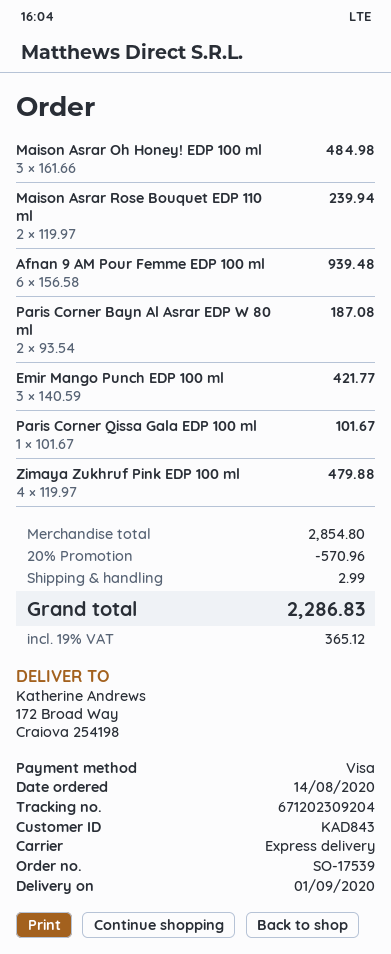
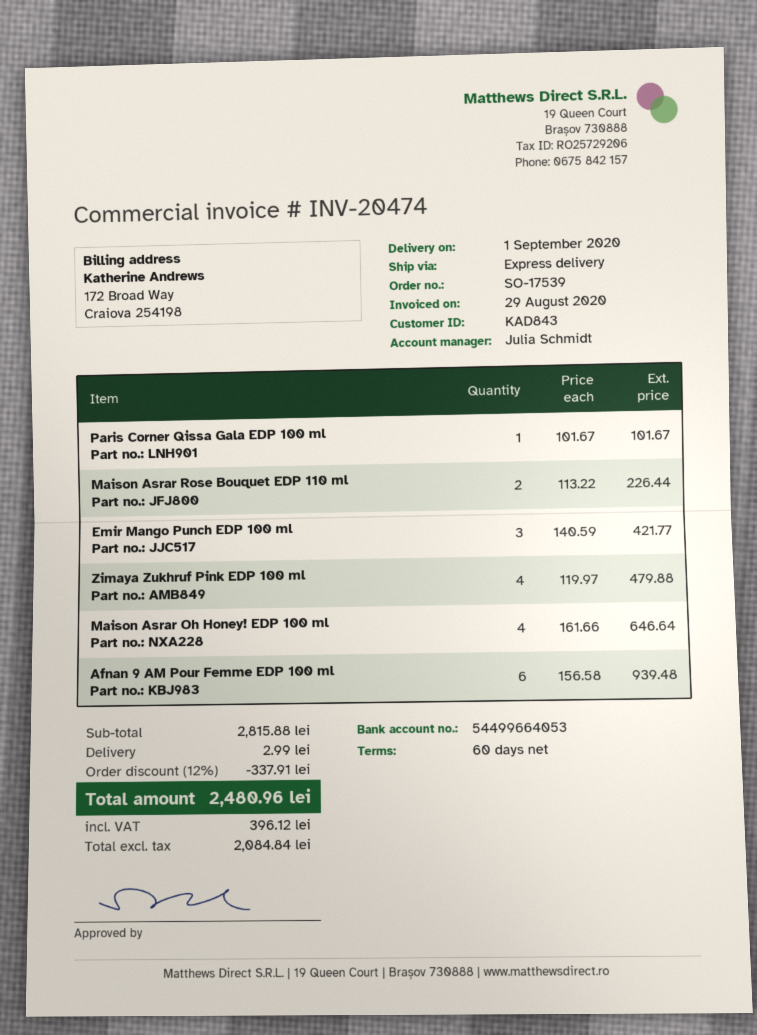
Maison Asrar Oh Honey! EDP 100 ml: 3 x 161.66 = 484.98 -> 4 x 161.66 = 646.64
Maison Asrar Rose Bouquet EDP 110 ml: 2 x 119.97 = 239.94 -> 2 x 113.22 = 226.44
Paris Corner Bayn Al Asrar EDP W 80 ml: 2 x 93.54 = 187.08 -> none
subtotal: 2854.80 -> 2815.88
discount: 20% = 570.96 -> 12% = 337.91
tax: 365.12 -> 396.12
total: 2286.83 -> 2480.96

